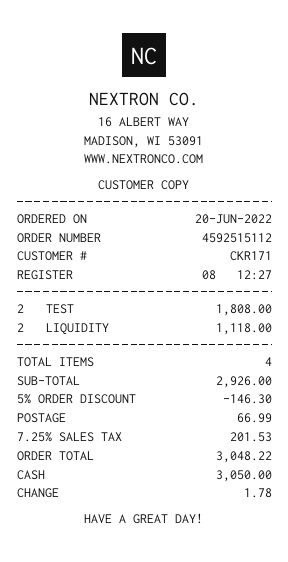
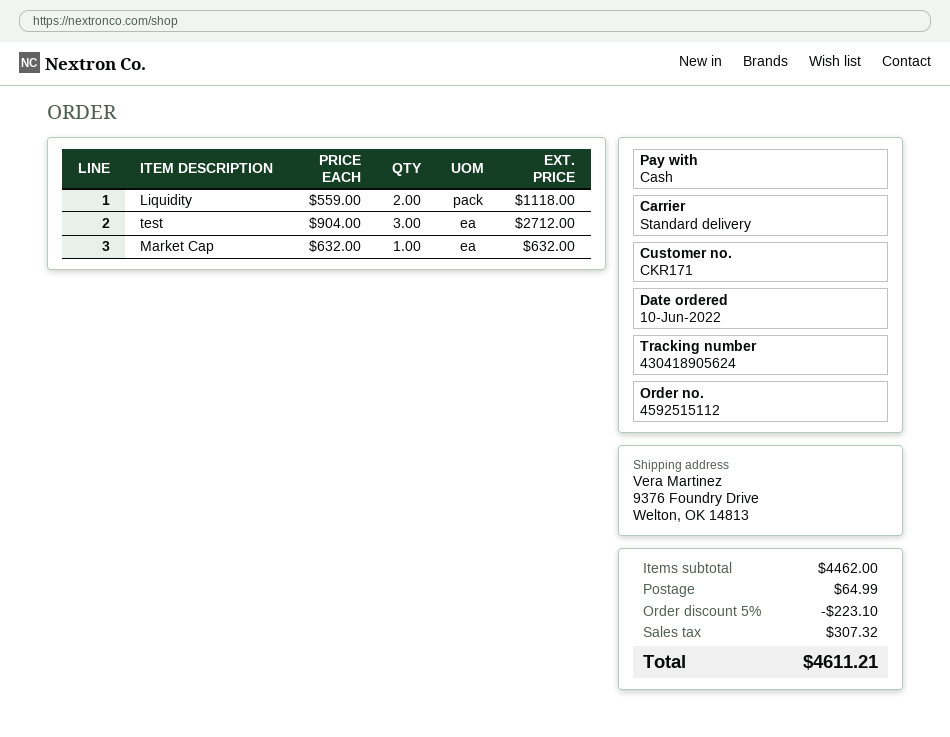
order date: 2022-06-20 -> 2022-06-10
TEST: 2 for 1808.00 -> 3 for 2712.00
Market Cap: none -> 1 for 632.00
subtotal: 2926.00 -> 4462.00
discount: 5% = 146.30 -> 5% = 223.10
shipping: 66.99 -> 64.99
tax: 201.53 -> 307.32
total: 3048.22 -> 4611.21

